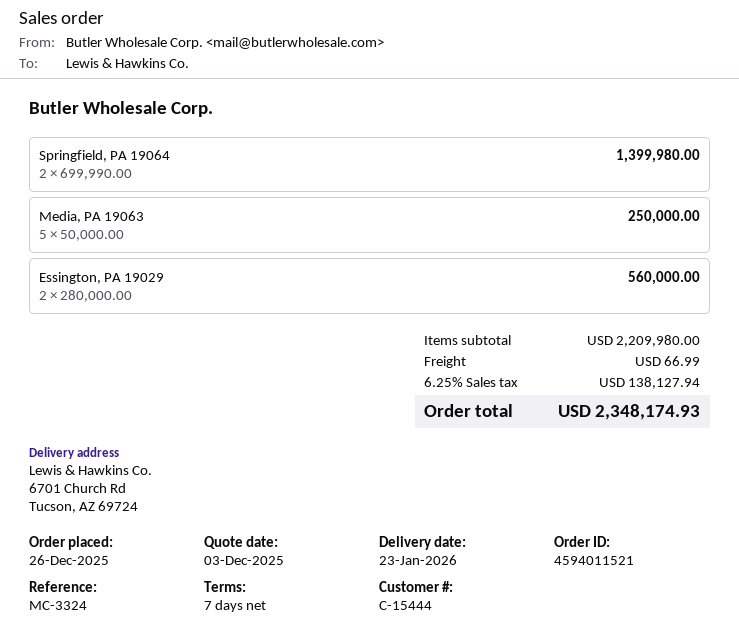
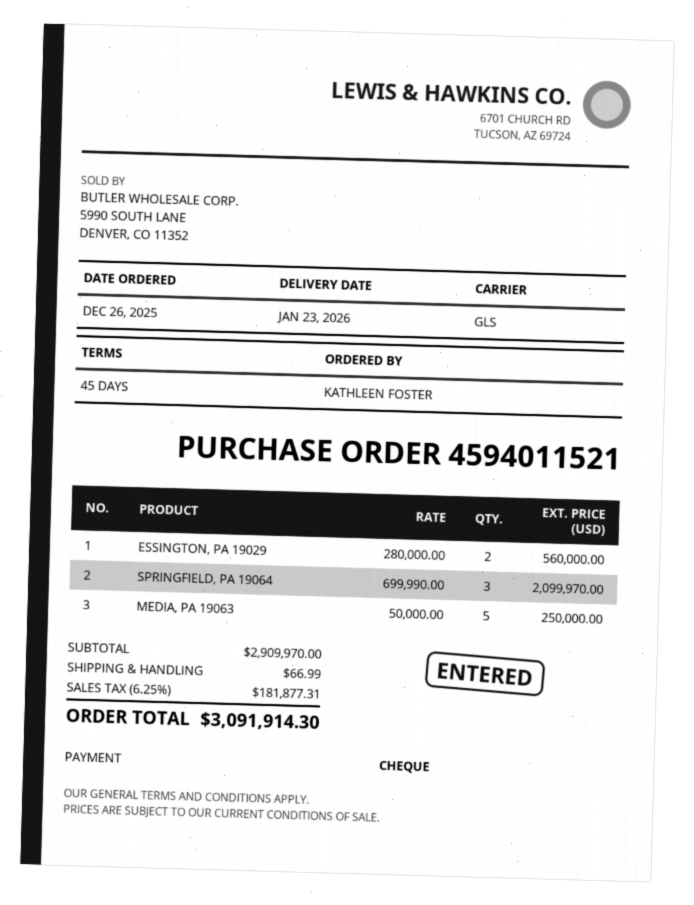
payment terms: 7 days -> 45 days
Springfield, PA 19064: 2 x 699990.00 = 1399980.00 -> 3 x 699990.00 = 2099970.00
subtotal: 2209980.00 -> 2909970.00
tax: 6.25% = 138127.94 -> 6.25% = 181877.31
total: 2348174.93 -> 3091914.30

